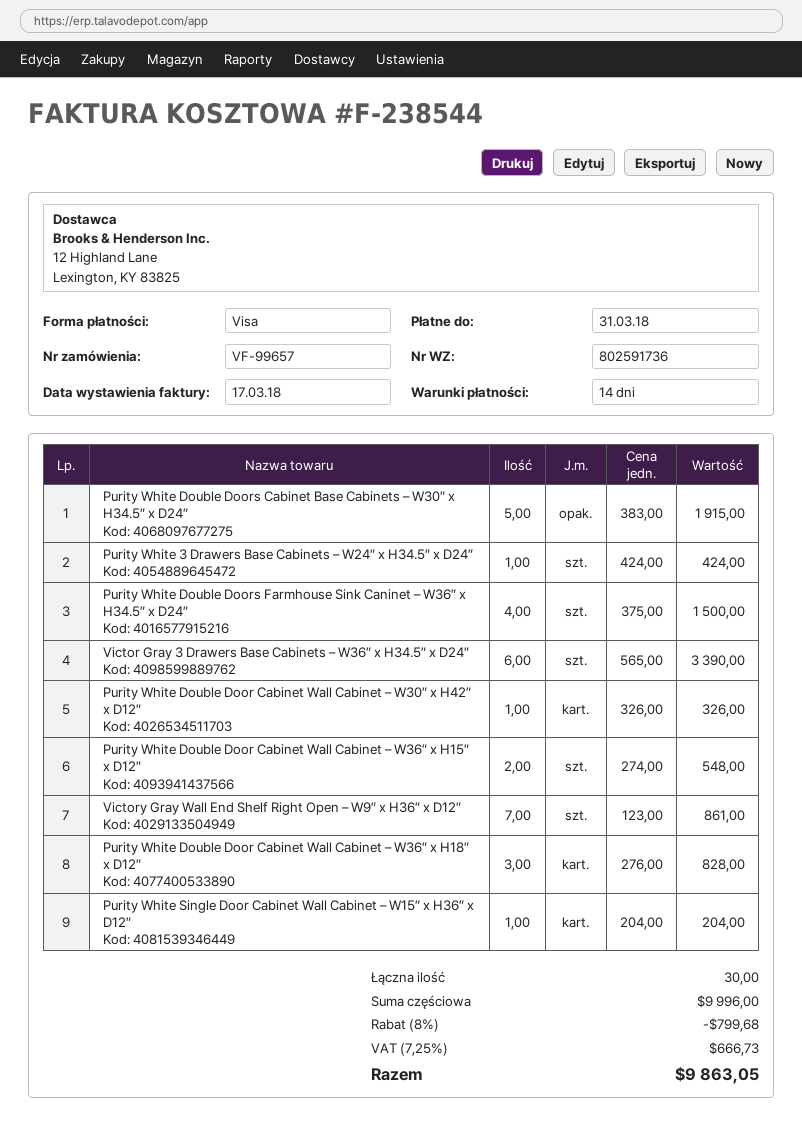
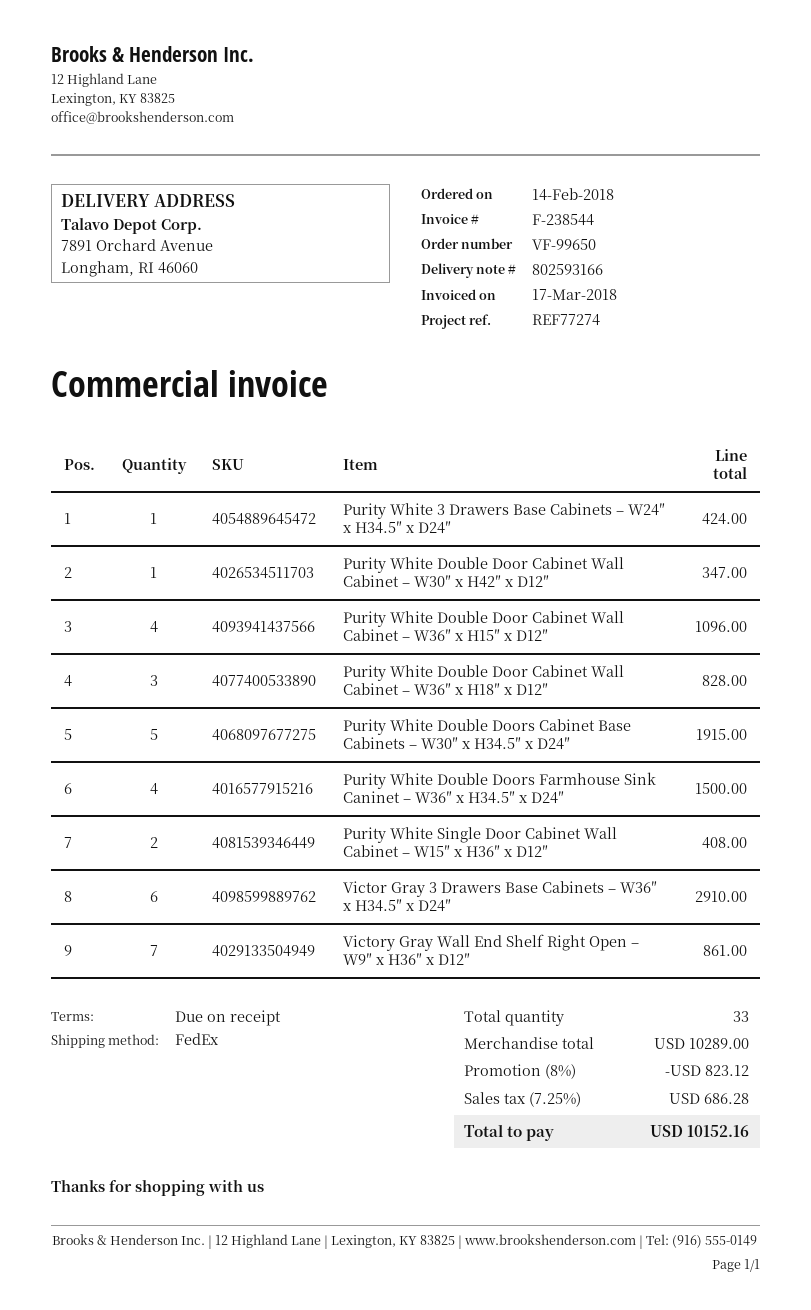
order number: VF-99657 -> VF-99650
delivery note number: 802591736 -> 802593166
payment terms: 14 days -> on receipt
Victor Gray 3 Drawers Base Cabinets – W36″ x H34.5″ x D24″: 6 for 3390.00 -> 6 for 2910.00
Purity White Double Door Cabinet Wall Cabinet – W30″ x H42″ x D12″: 1 for 326.00 -> 1 for 347.00
Purity White Double Door Cabinet Wall Cabinet – W36″ x H15″ x D12″: 2 for 548.00 -> 4 for 1096.00
Purity White Single Door Cabinet Wall Cabinet – W15″ x H36″ x D12″: 1 for 204.00 -> 2 for 408.00
total quantity: 30 -> 33
subtotal: 9996.00 -> 10289.00
discount: 8% = 799.68 -> 8% = 823.12
tax: 7.25% = 666.73 -> 7.25% = 686.28
total: 9863.05 -> 10152.16

